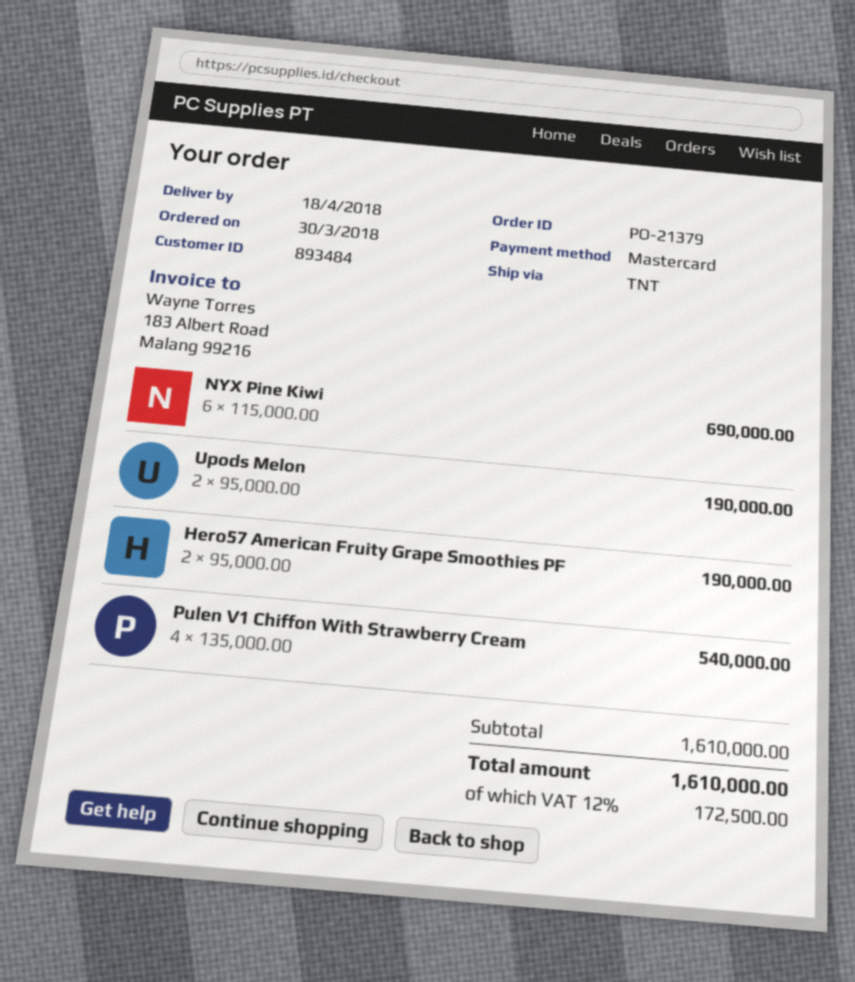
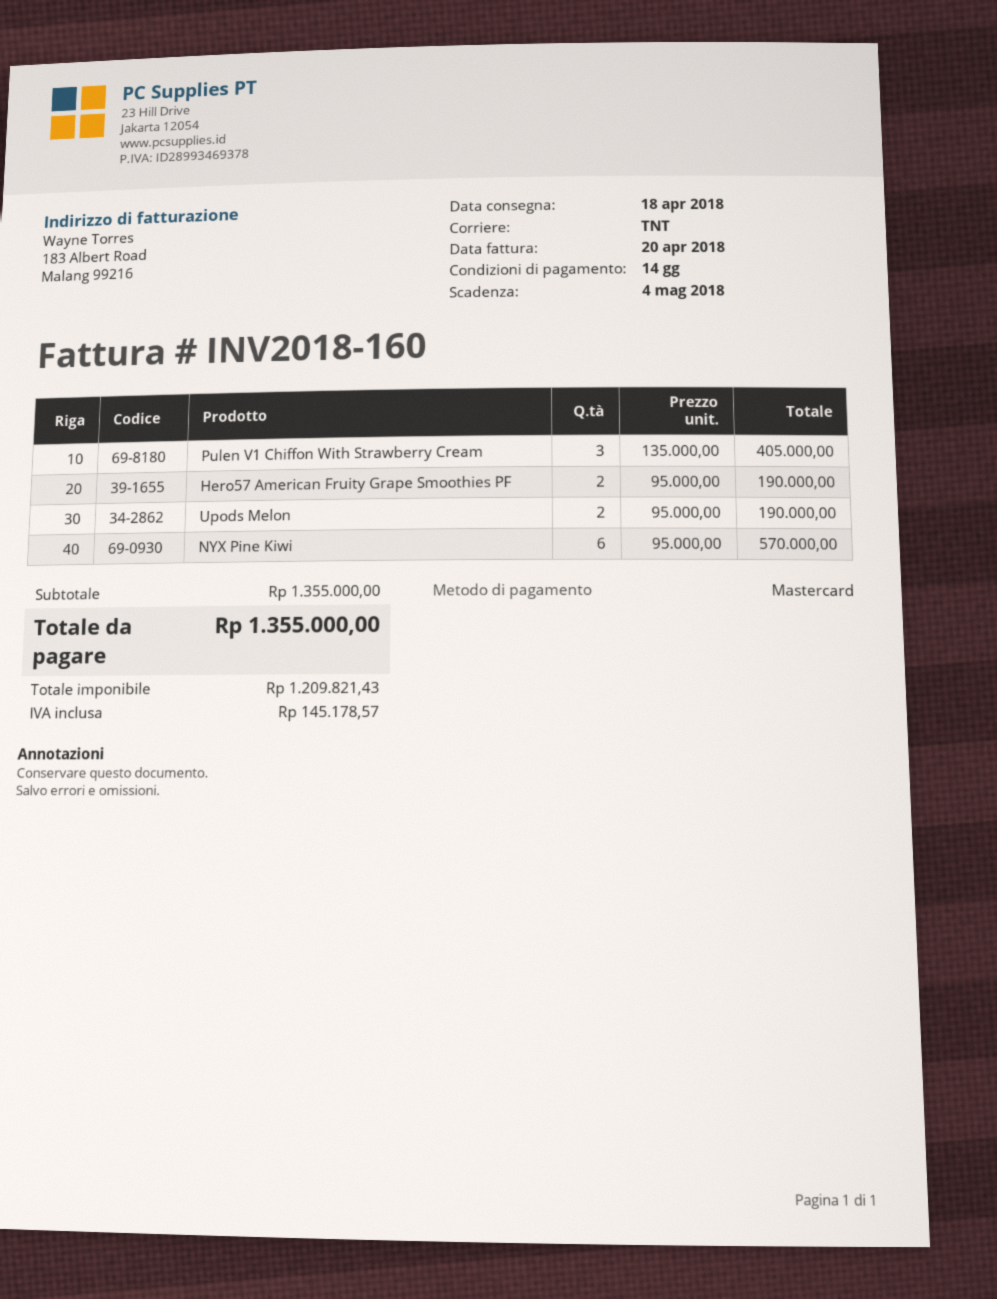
NYX Pine Kiwi: 6 x 115000.00 = 690000.00 -> 6 x 95000.00 = 570000.00
Pulen V1 Chiffon With Strawberry Cream: 4 x 135000.00 = 540000.00 -> 3 x 135000.00 = 405000.00
subtotal: 1610000.00 -> 1355000.00
tax: 172500.00 -> 145178.57
total: 1610000.00 -> 1355000.00

